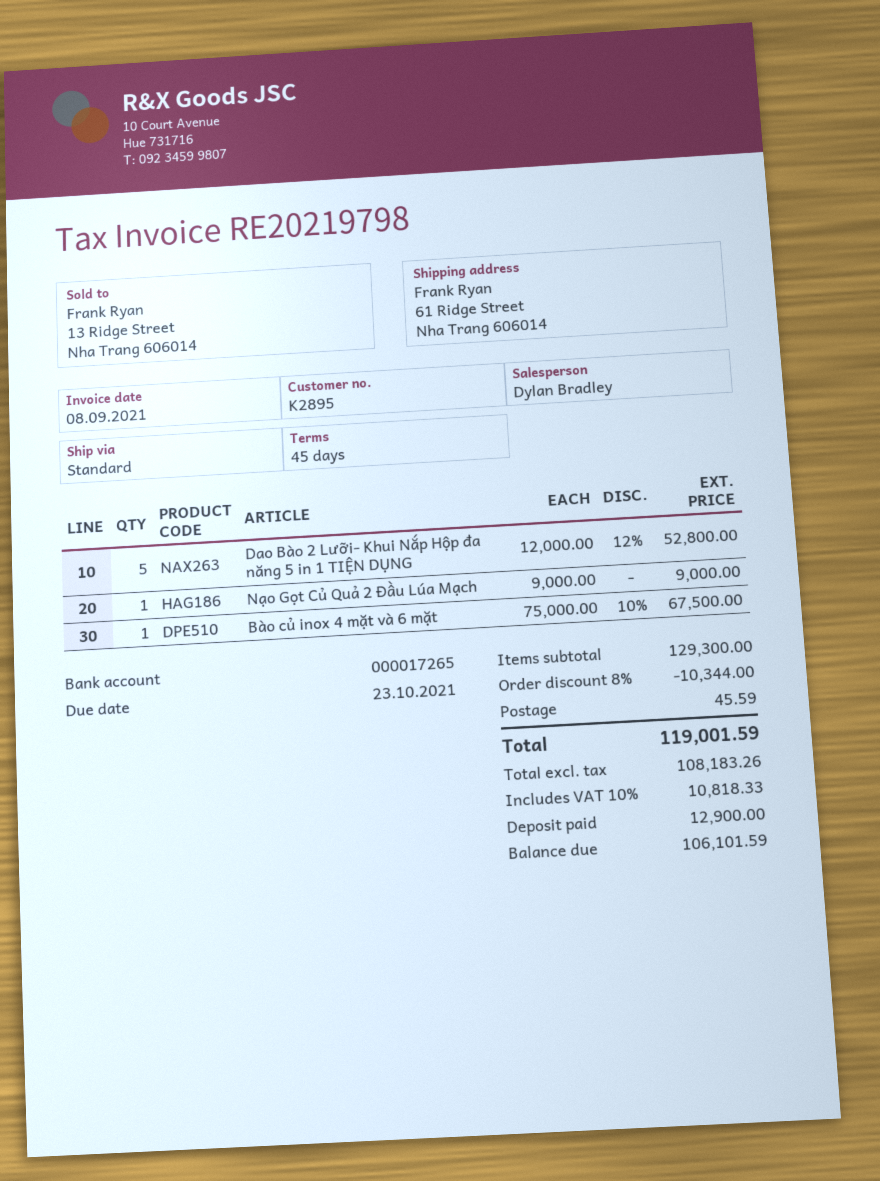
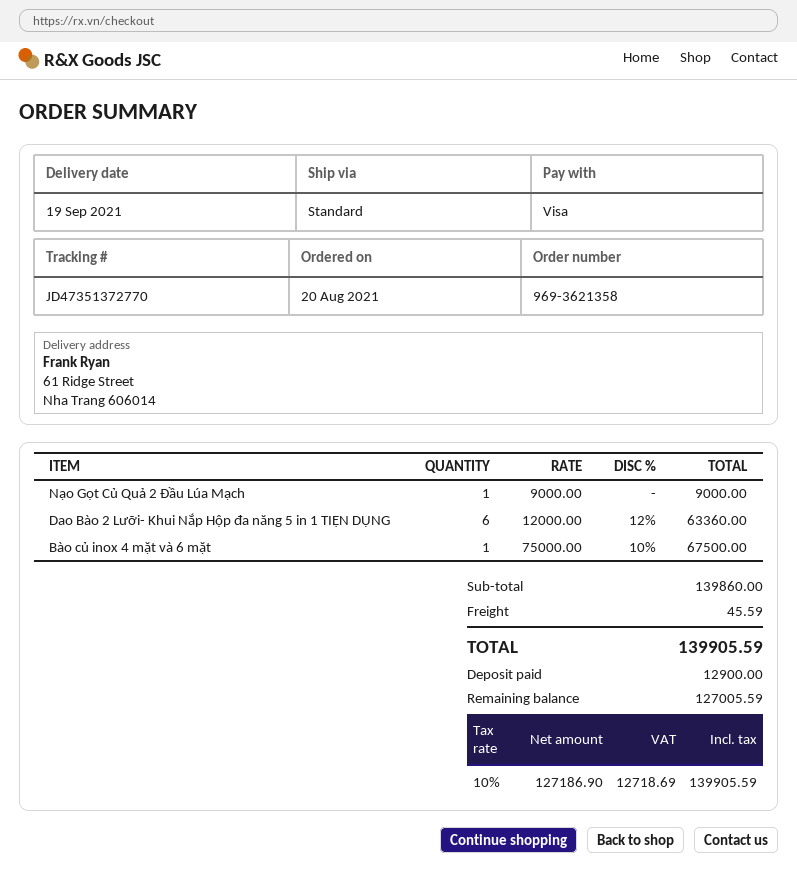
Dao Bào 2 Lưỡi- Khui Nắp Hộp đa năng 5 in 1 TIỆN DỤNG: 5 x 12000.00 - 12% = 52800.00 -> 6 x 12000.00 - 12% = 63360.00
subtotal: 129300.00 -> 139860.00
discount: 8% = 10344.00 -> none
net: 108183.26 -> 127186.90
tax: 10% = 10818.33 -> 10% = 12718.69
total: 119001.59 -> 139905.59
balance: 106101.59 -> 127005.59

